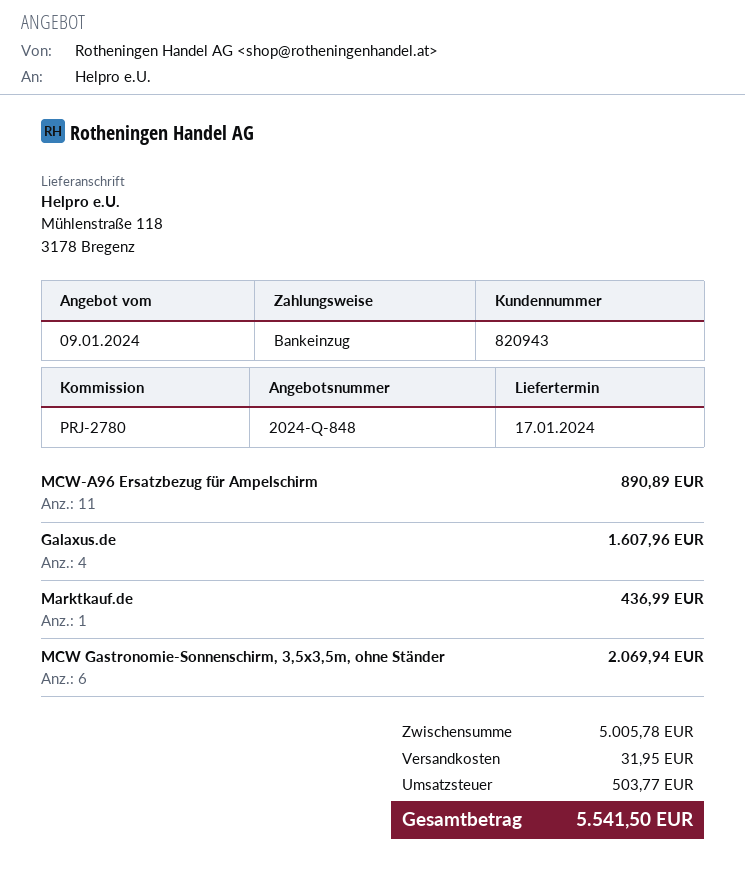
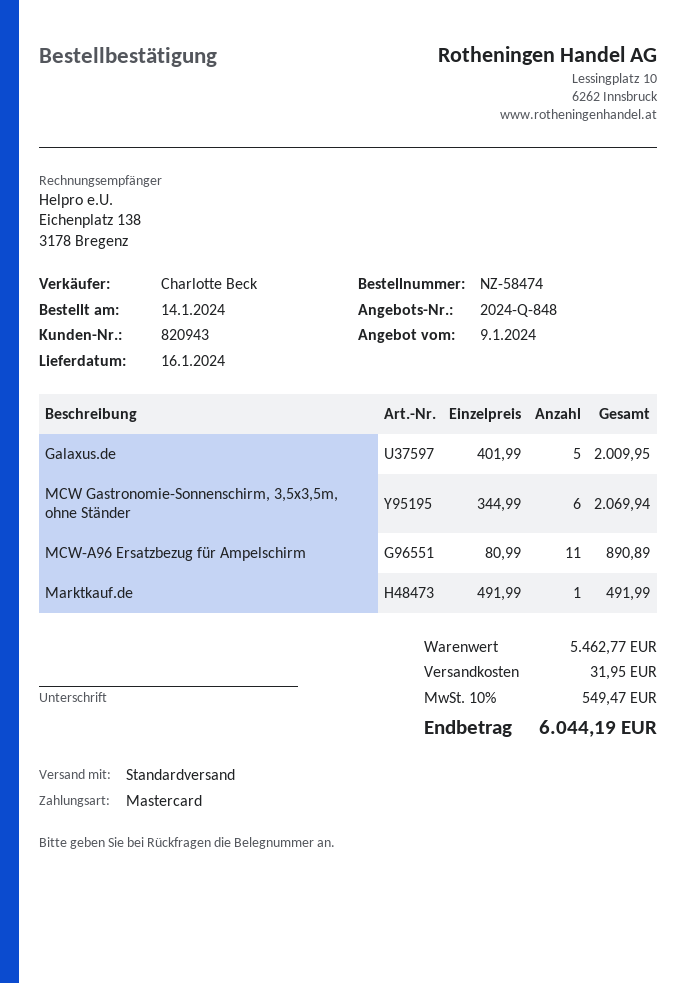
delivery date: 2024-01-17 -> 2024-01-16
payment method: direct debit -> Mastercard
Galaxus.de: 4 for 1607.96 -> 5 for 2009.95
Marktkauf.de: 1 for 436.99 -> 1 for 491.99
subtotal: 5005.78 -> 5462.77
tax: 503.77 -> 549.47
total: 5541.50 -> 6044.19

